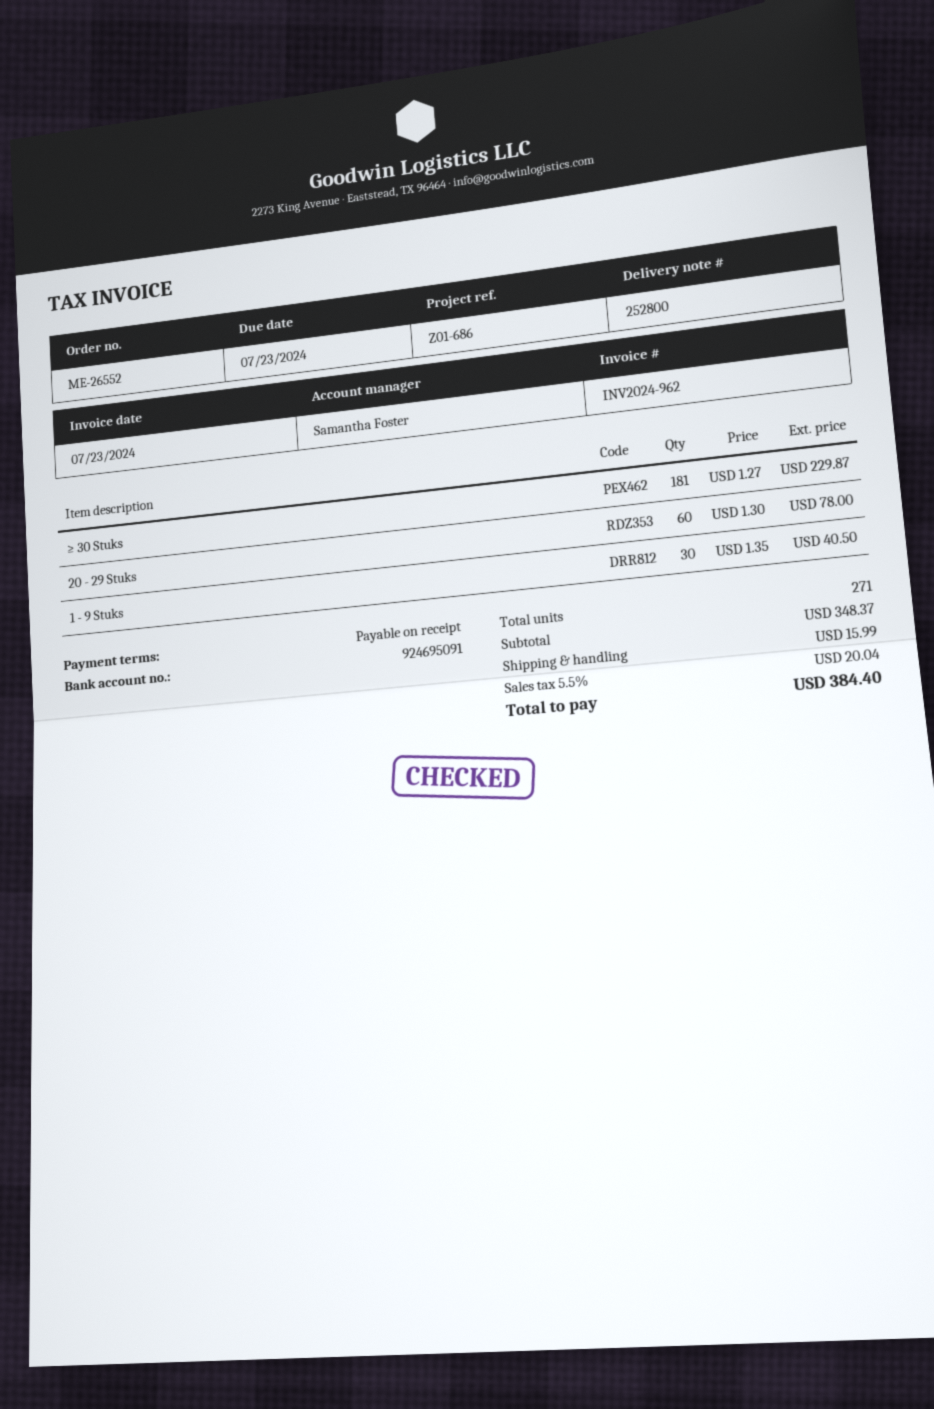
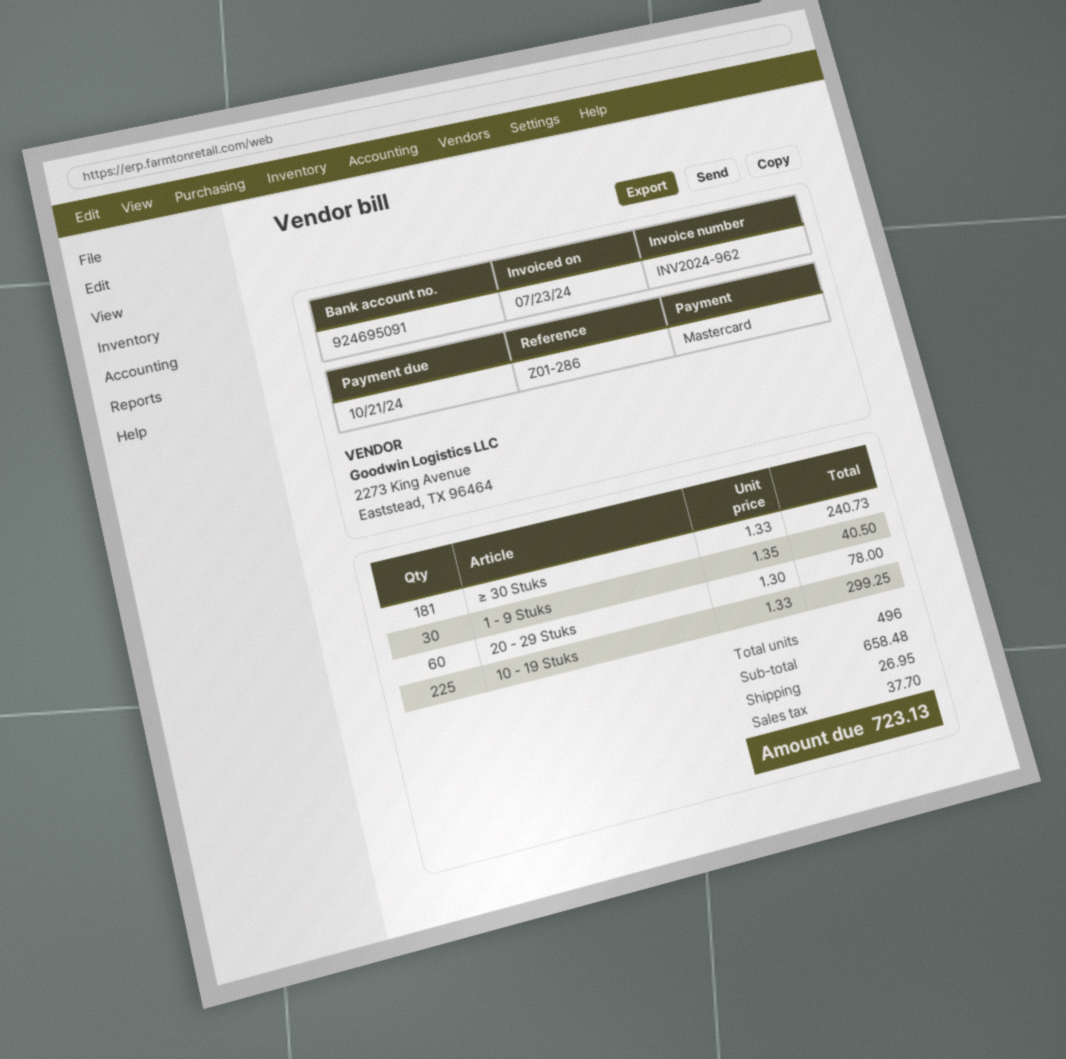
due date: 2024-07-23 -> 2024-10-21
reference: Z01-686 -> Z01-286
≥ 30 Stuks: 181 x 1.27 = 229.87 -> 181 x 1.33 = 240.73
10 - 19 Stuks: none -> 225 x 1.33 = 299.25
total quantity: 271 -> 496
subtotal: 348.37 -> 658.48
shipping: 15.99 -> 26.95
tax: 20.04 -> 37.70
total: 384.40 -> 723.13

